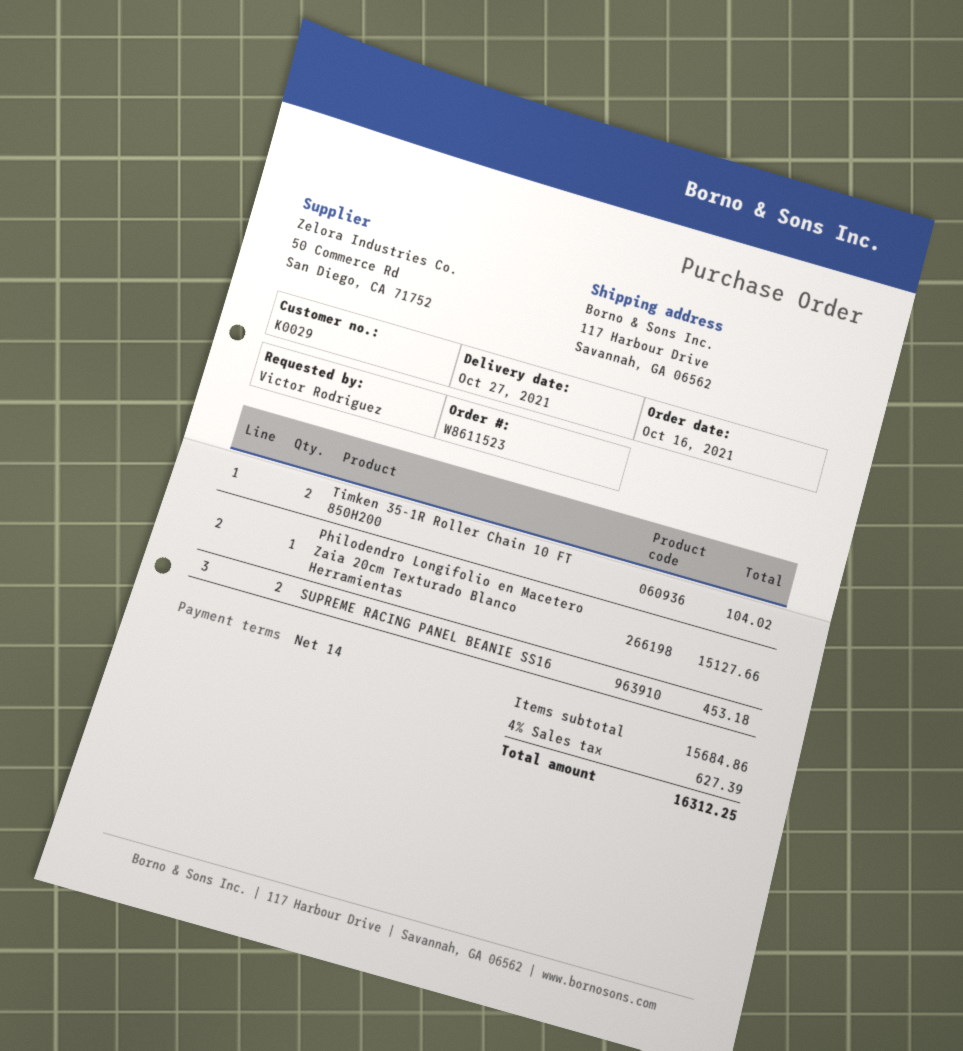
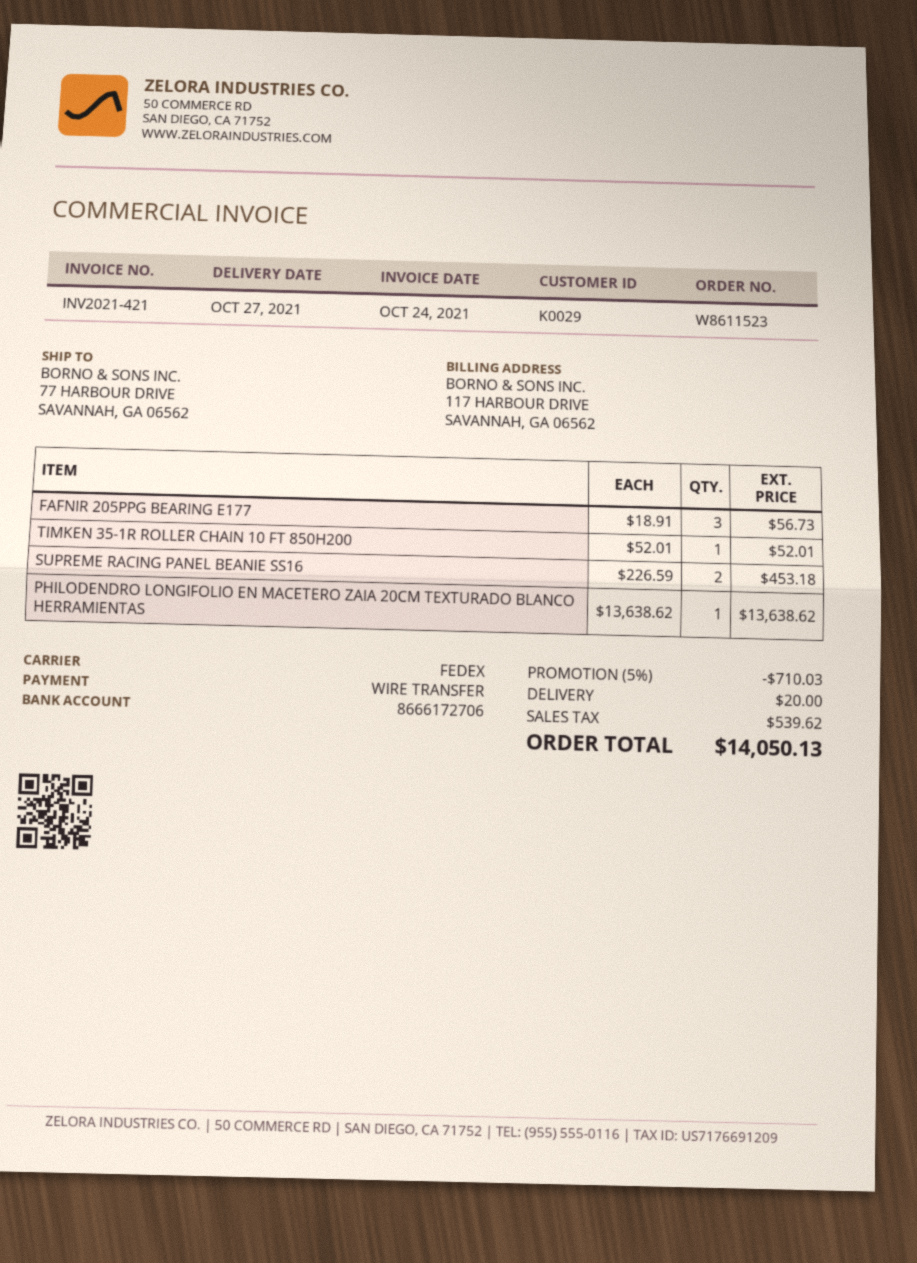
ship to: 117 Harbour Drive, Savannah, GA 06562 -> 77 HARBOUR DRIVE, SAVANNAH, GA 06562
Timken 35-1R Roller Chain 10 FT 850H200: 2 for 104.02 -> 1 for 52.01
Philodendro Longifolio en Macetero Zaia 20cm Texturado Blanco Herramientas: 1 for 15127.66 -> 1 for 13638.62
FAFNIR 205PPG BEARING E177: none -> 3 for 56.73
discount: none -> 5% = 710.03
shipping: none -> 20.00
tax: 627.39 -> 539.62
total: 16312.25 -> 14050.13

